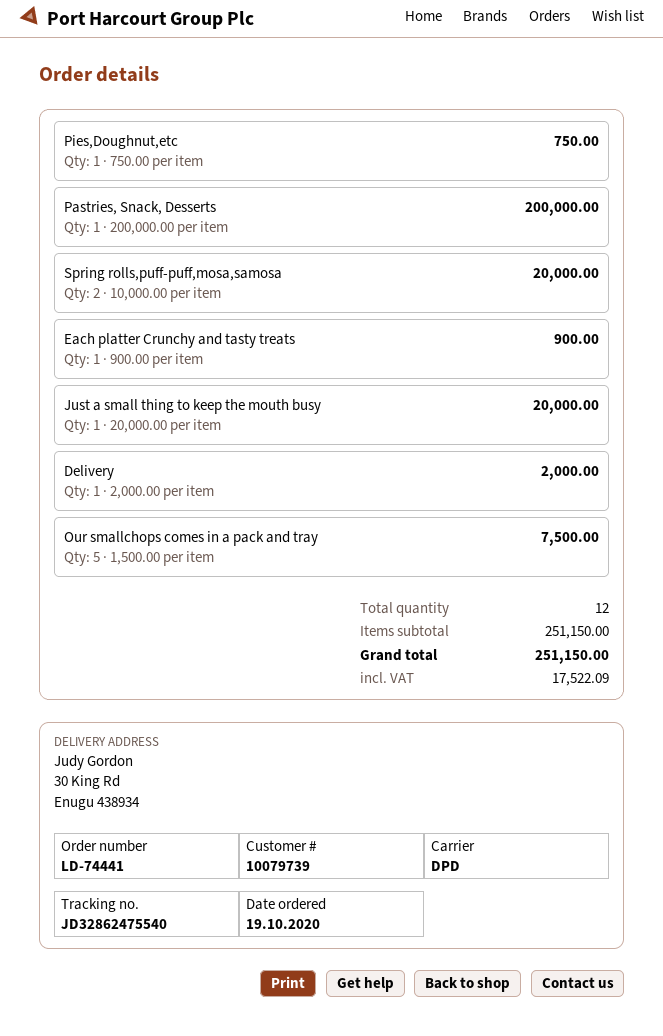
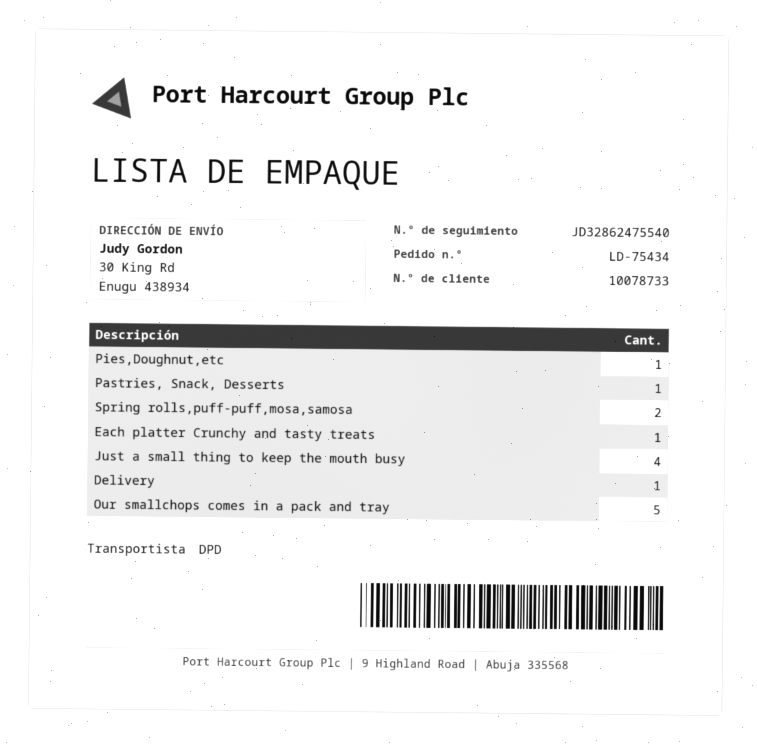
order number: LD-74441 -> LD-75434
customer number: 10079739 -> 10078733
Just a small thing to keep the mouth busy: 1 -> 4

